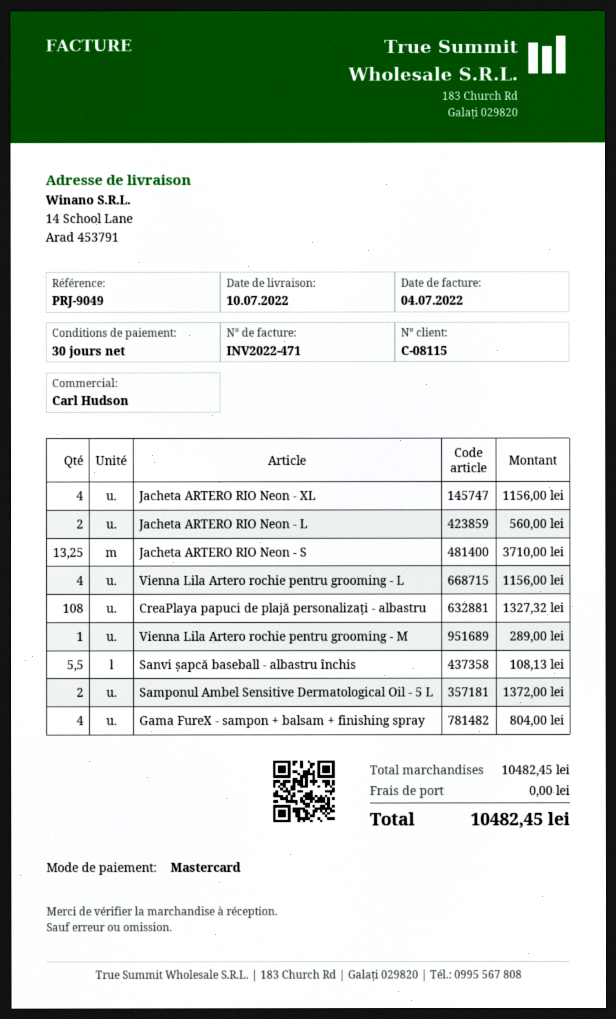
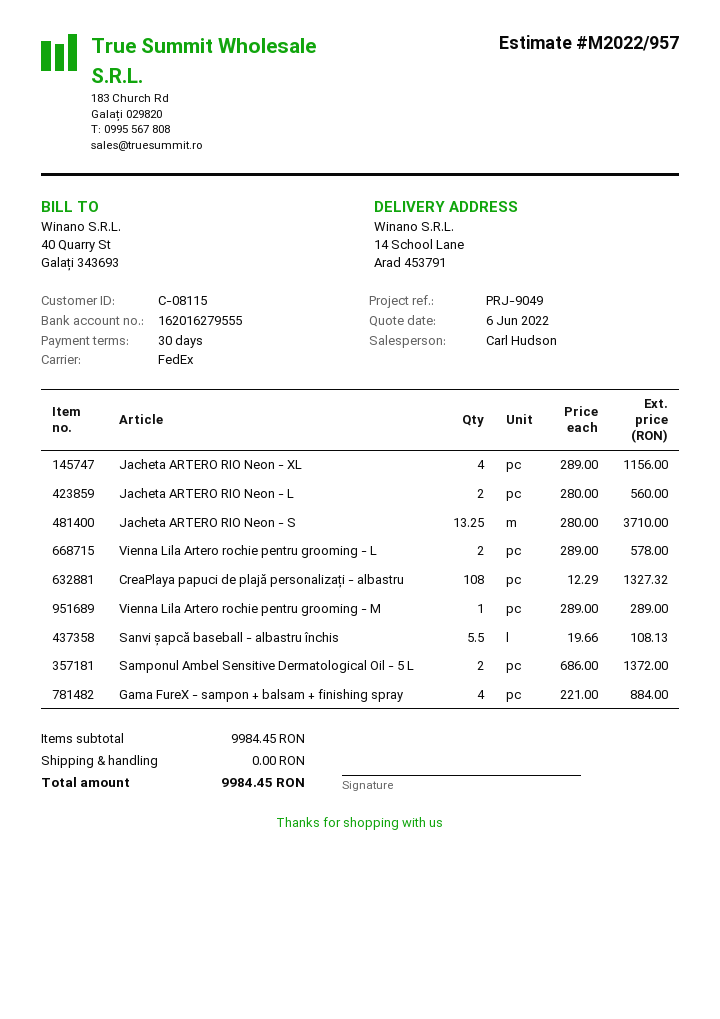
Vienna Lila Artero rochie pentru grooming - L: 4 for 1156.00 -> 2 for 578.00
Gama FureX - sampon + balsam + finishing spray: 4 for 804.00 -> 4 for 884.00
subtotal: 10482.45 -> 9984.45
total: 10482.45 -> 9984.45

